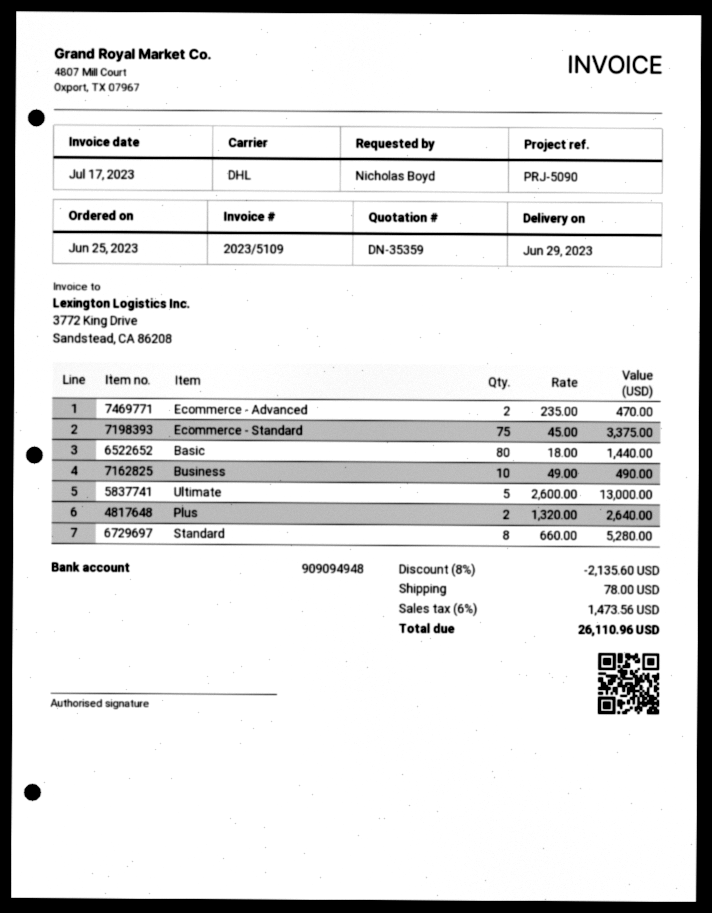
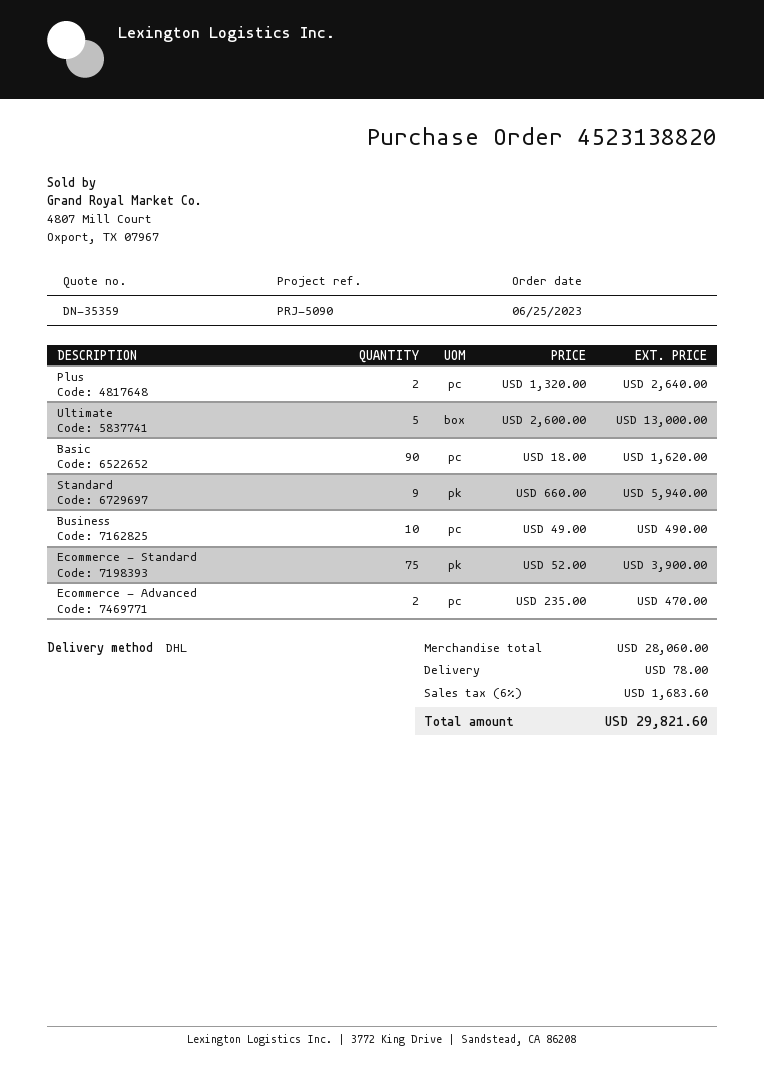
Ecommerce - Standard: 75 x 45.00 = 3375.00 -> 75 x 52.00 = 3900.00
Basic: 80 x 18.00 = 1440.00 -> 90 x 18.00 = 1620.00
Standard: 8 x 660.00 = 5280.00 -> 9 x 660.00 = 5940.00
discount: 8% = 2135.60 -> none
tax: 6% = 1473.56 -> 6% = 1683.60
total: 26110.96 -> 29821.60

